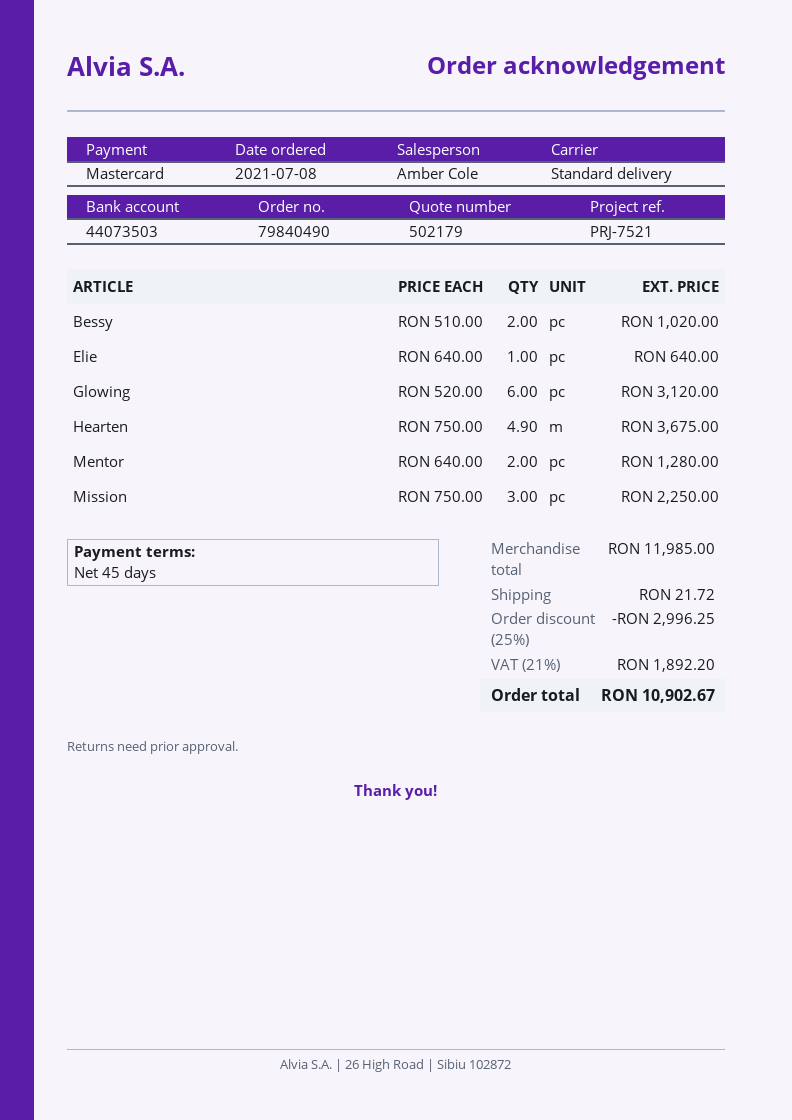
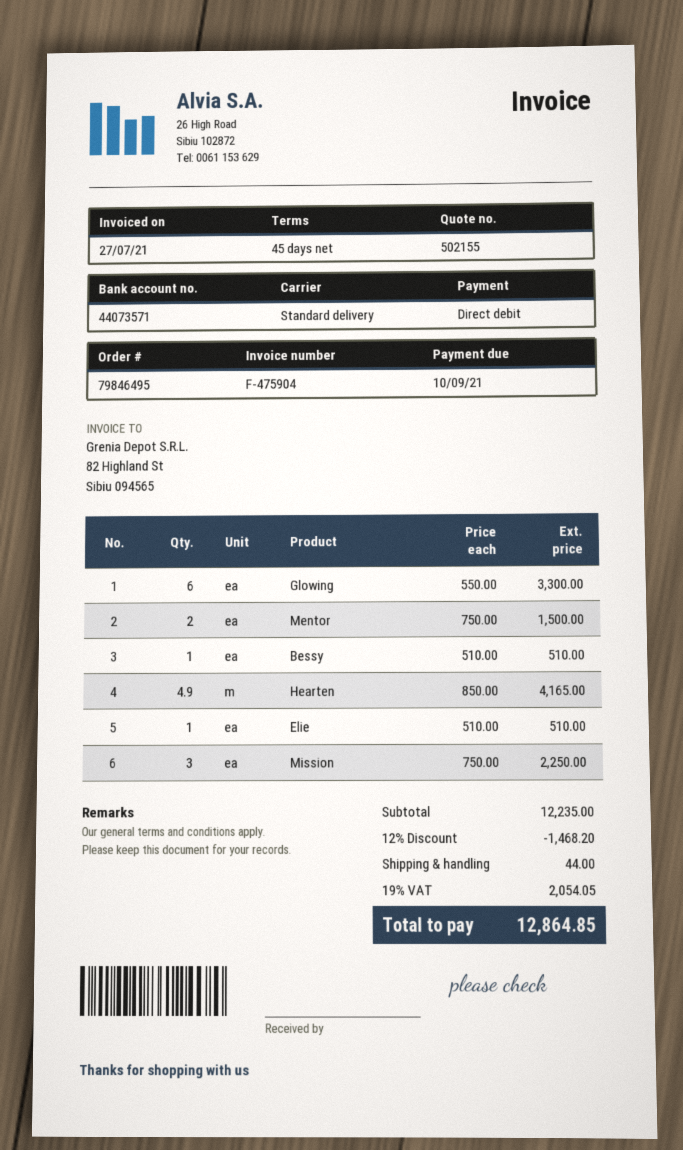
quote number: 502179 -> 502155
order number: 79840490 -> 79846495
payment method: Mastercard -> direct debit
bank account: 44073503 -> 44073571
Bessy: 2 x 510.00 = 1020.00 -> 1 x 510.00 = 510.00
Elie: 1 x 640.00 = 640.00 -> 1 x 510.00 = 510.00
Glowing: 6 x 520.00 = 3120.00 -> 6 x 550.00 = 3300.00
Hearten: 4.9 x 750.00 = 3675.00 -> 4.9 x 850.00 = 4165.00
Mentor: 2 x 640.00 = 1280.00 -> 2 x 750.00 = 1500.00
subtotal: 11985.00 -> 12235.00
discount: 25% = 2996.25 -> 12% = 1468.20
shipping: 21.72 -> 44.00
tax: 21% = 1892.20 -> 19% = 2054.05
total: 10902.67 -> 12864.85

